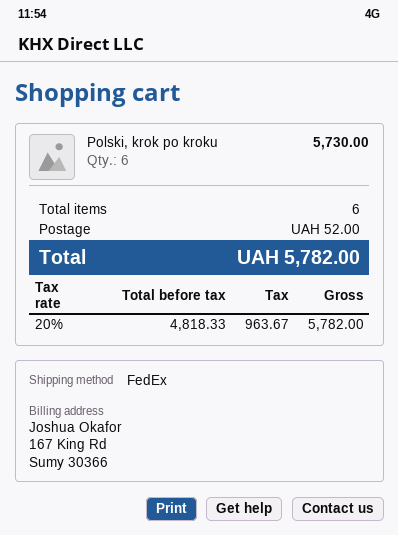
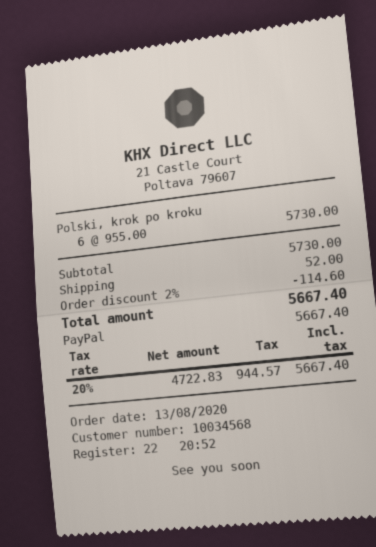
discount: none -> 2% = 114.60
net: 4818.33 -> 4722.83
tax: 20% = 963.67 -> 20% = 944.57
total: 5782.00 -> 5667.40

